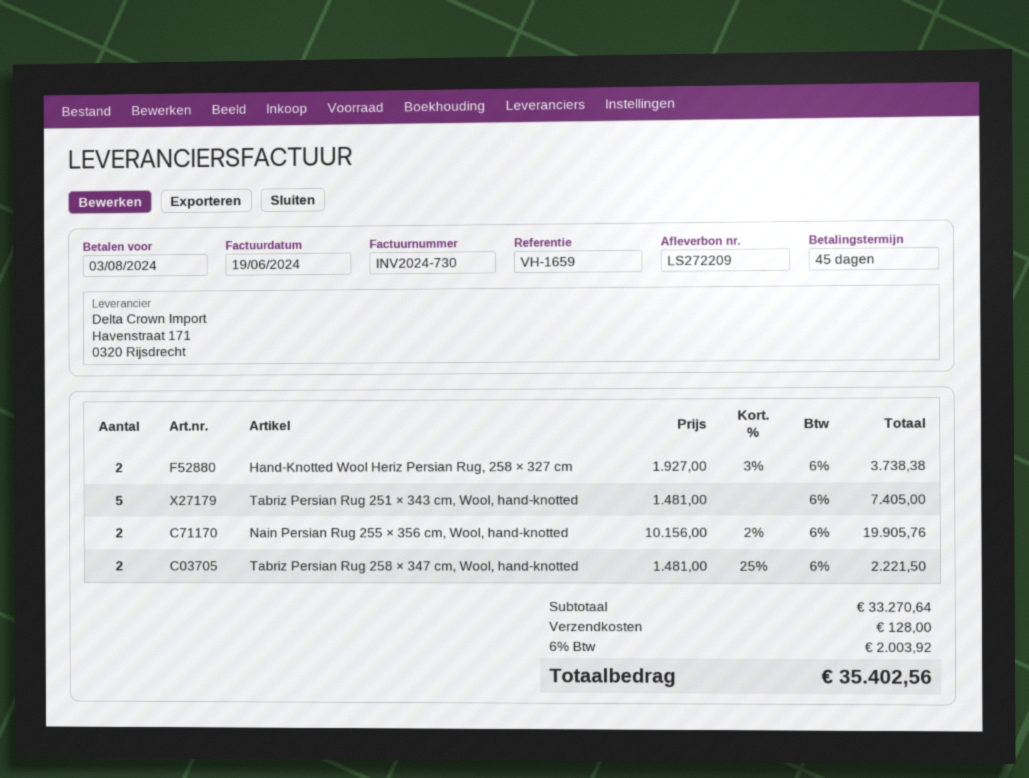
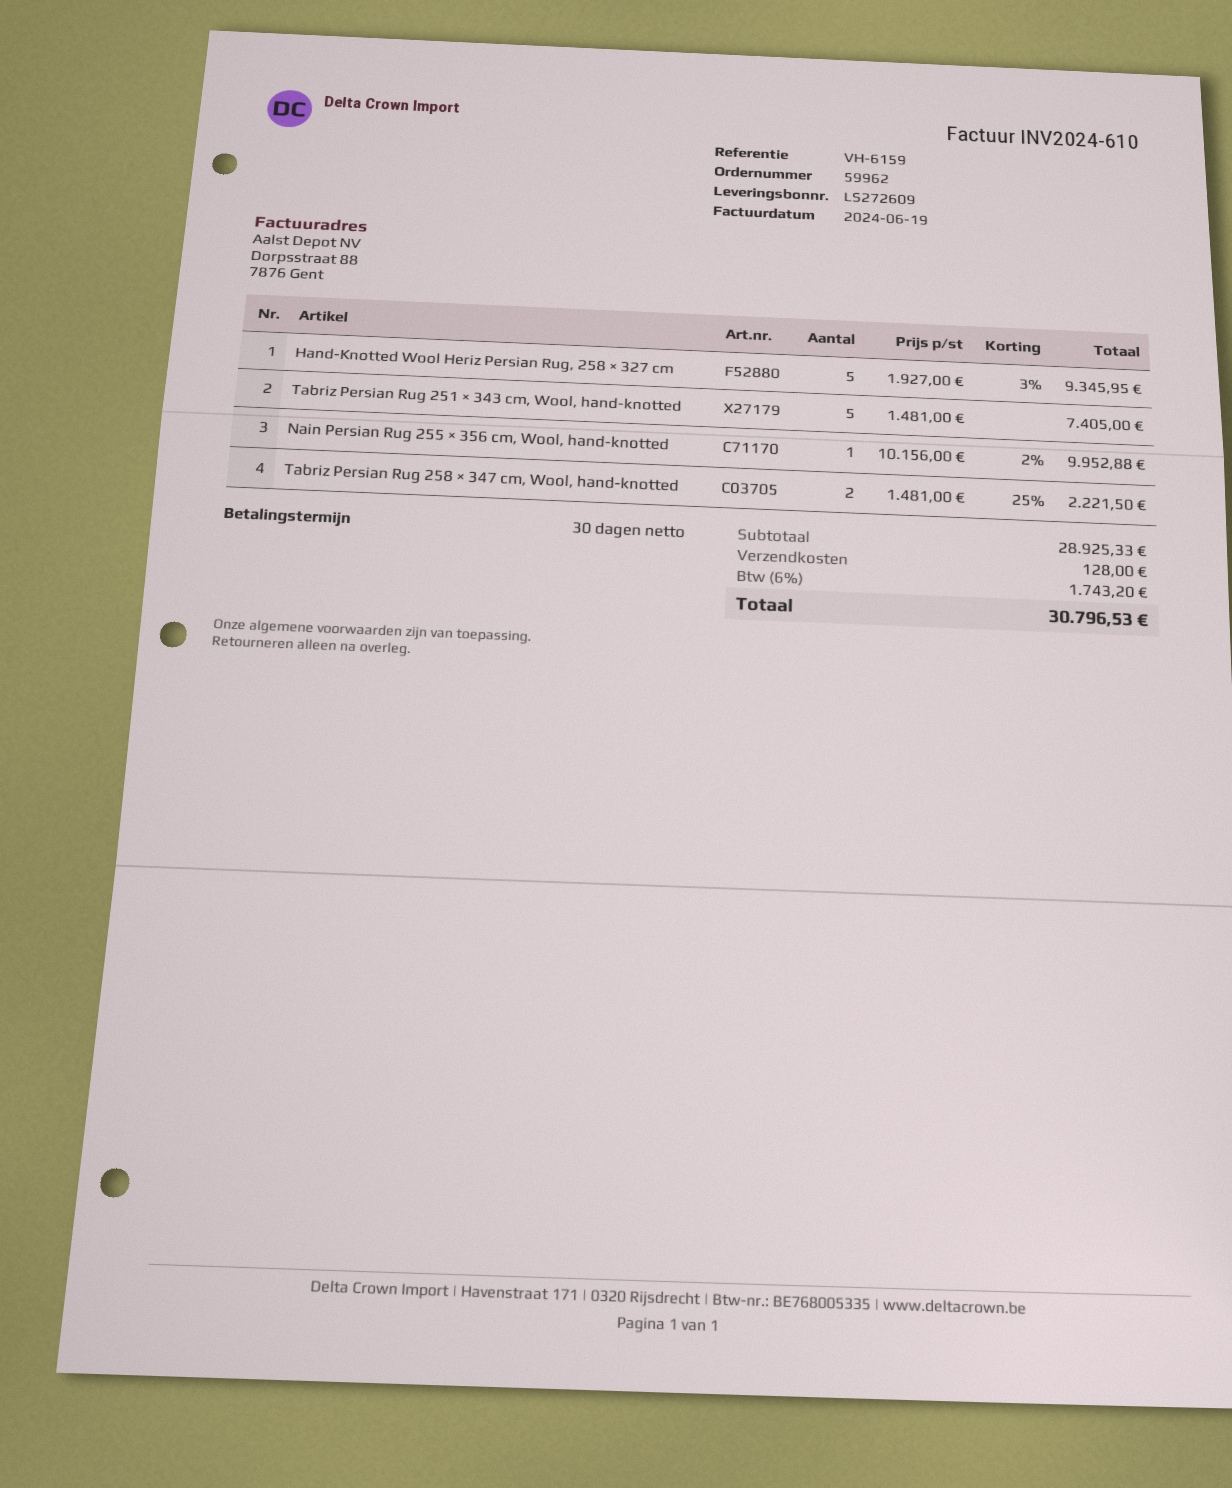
delivery note number: LS272209 -> LS272609
invoice number: INV2024-730 -> INV2024-610
payment terms: 45 days -> 30 days
reference: VH-1659 -> VH-6159
Hand-Knotted Wool Heriz Persian Rug, 258 × 327 cm: 2 x 1927.00 - 3% = 3738.38 -> 5 x 1927.00 - 3% = 9345.95
Nain Persian Rug 255 × 356 cm, Wool, hand-knotted: 2 x 10156.00 - 2% = 19905.76 -> 1 x 10156.00 - 2% = 9952.88
subtotal: 33270.64 -> 28925.33
tax: 6% = 2003.92 -> 6% = 1743.20
total: 35402.56 -> 30796.53

